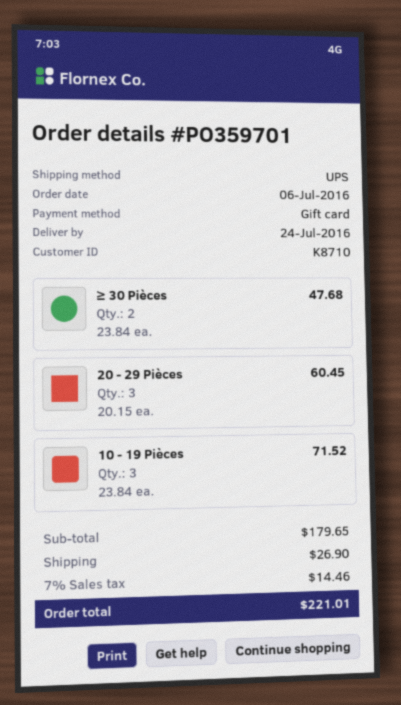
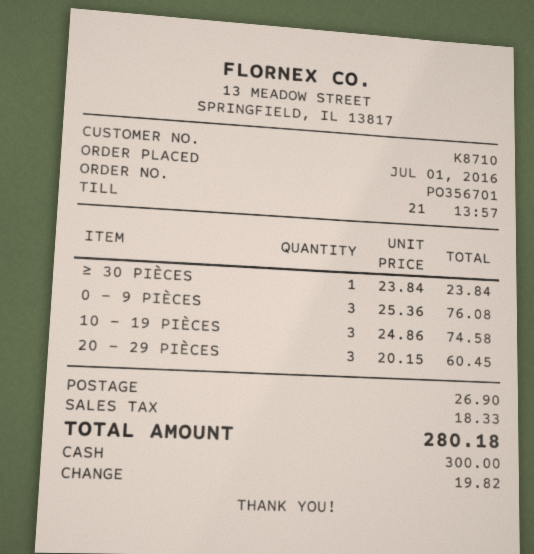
order number: PO359701 -> PO356701
order date: 2016-07-06 -> 2016-07-01
payment method: gift card -> cash
≥ 30 Pièces: 2 x 23.84 = 47.68 -> 1 x 23.84 = 23.84
10 - 19 Pièces: 3 x 23.84 = 71.52 -> 3 x 24.86 = 74.58
0 - 9 PIÈCES: none -> 3 x 25.36 = 76.08
tax: 14.46 -> 18.33
total: 221.01 -> 280.18

